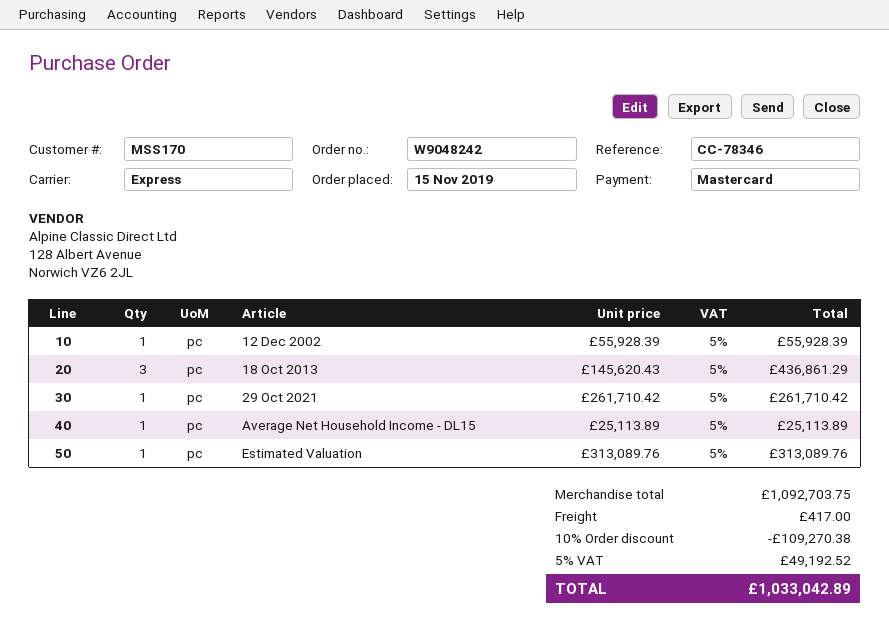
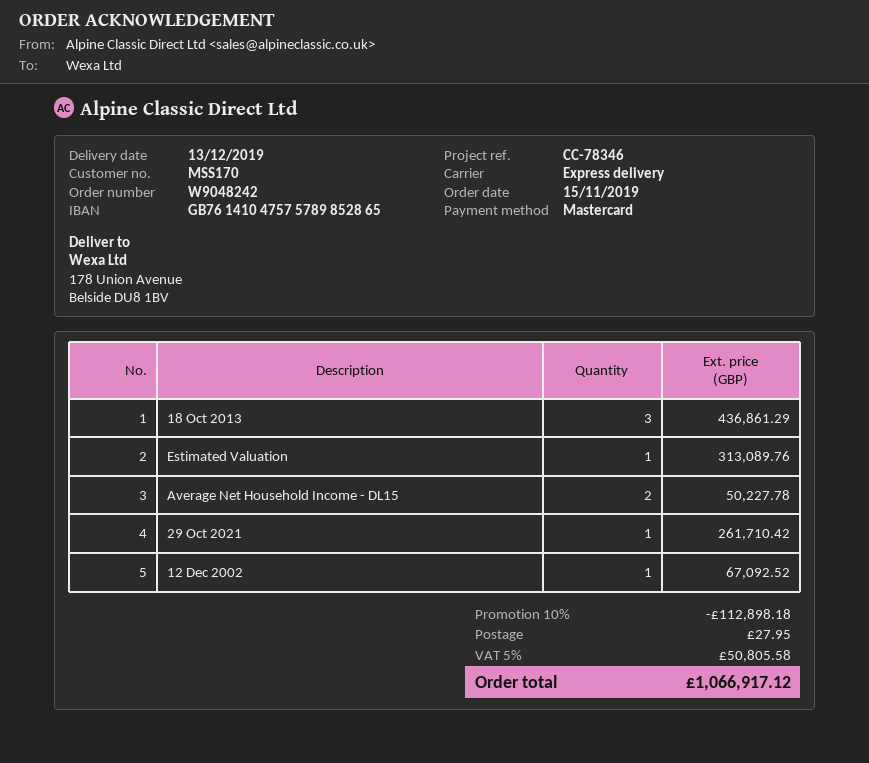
12 Dec 2002: 1 for 55928.39 -> 1 for 67092.52
Average Net Household Income - DL15: 1 for 25113.89 -> 2 for 50227.78
discount: 10% = 109270.38 -> 10% = 112898.18
shipping: 417.00 -> 27.95
tax: 5% = 49192.52 -> 5% = 50805.58
total: 1033042.89 -> 1066917.12

